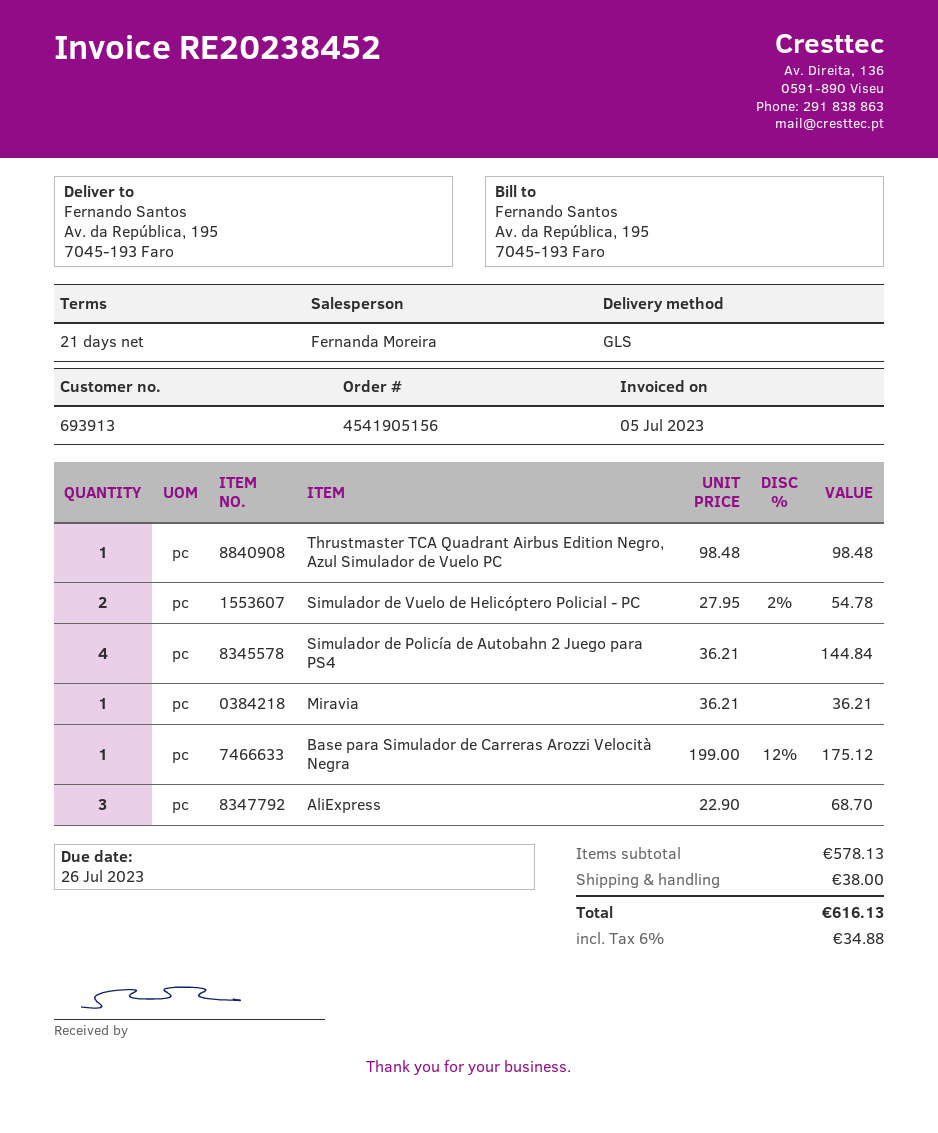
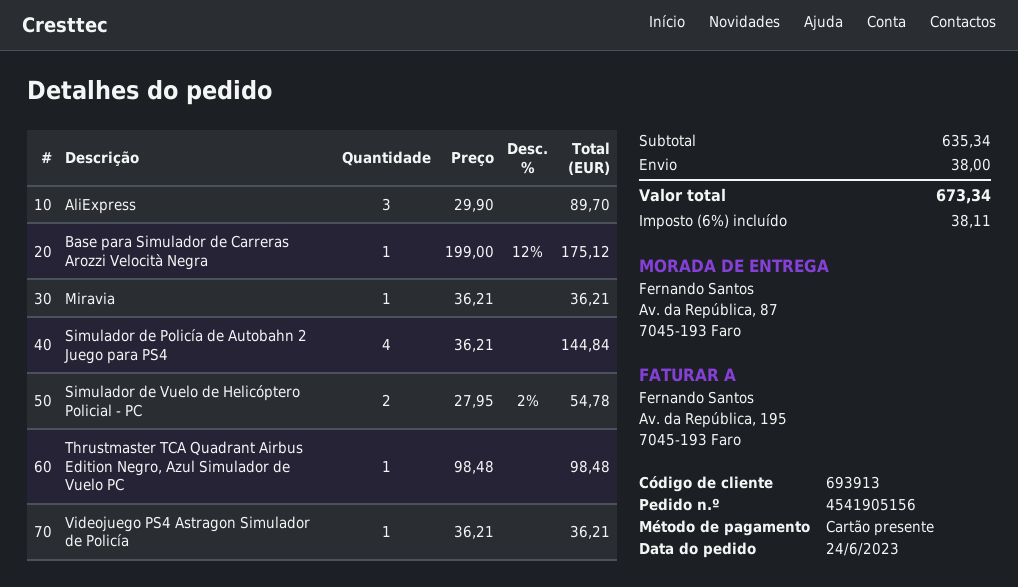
ship to: Av. da República, 195, 7045-193 Faro -> Av. da República, 87, 7045-193 Faro
AliExpress: 3 x 22.90 = 68.70 -> 3 x 29.90 = 89.70
Videojuego PS4 Astragon Simulador de Policía: none -> 1 x 36.21 = 36.21
subtotal: 578.13 -> 635.34
tax: 6% = 34.88 -> 6% = 38.11
total: 616.13 -> 673.34

